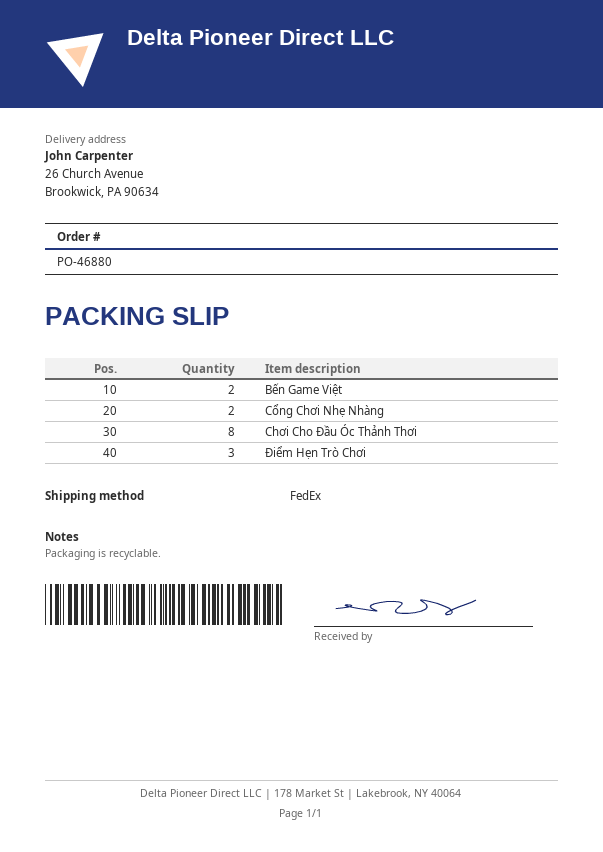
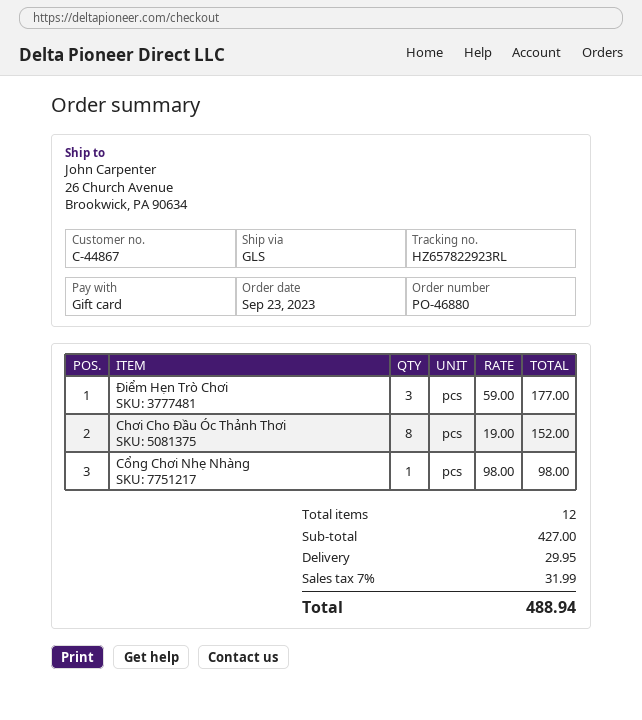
shipping method: FedEx -> GLS
Bến Game Việt: 2 -> none
Cổng Chơi Nhẹ Nhàng: 2 -> 1

